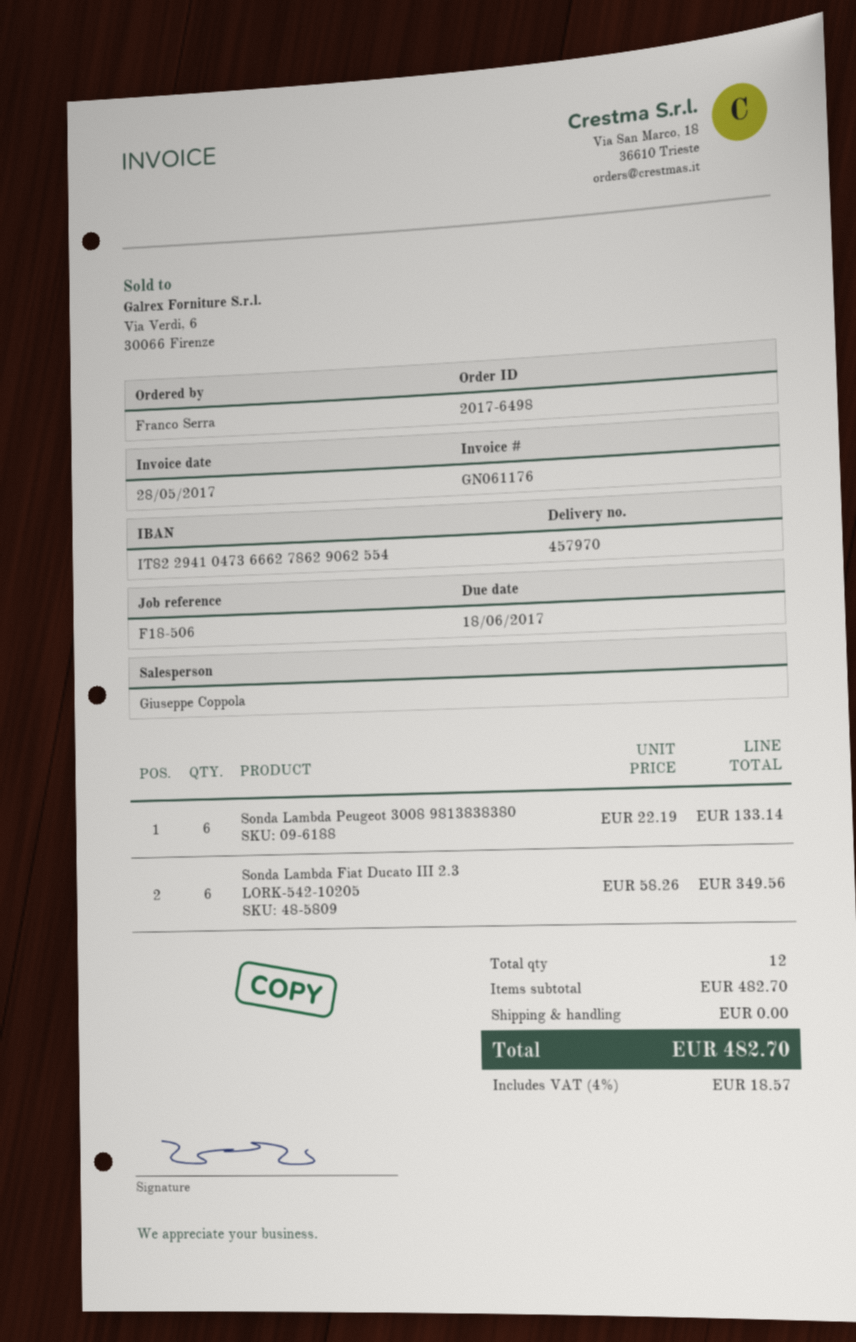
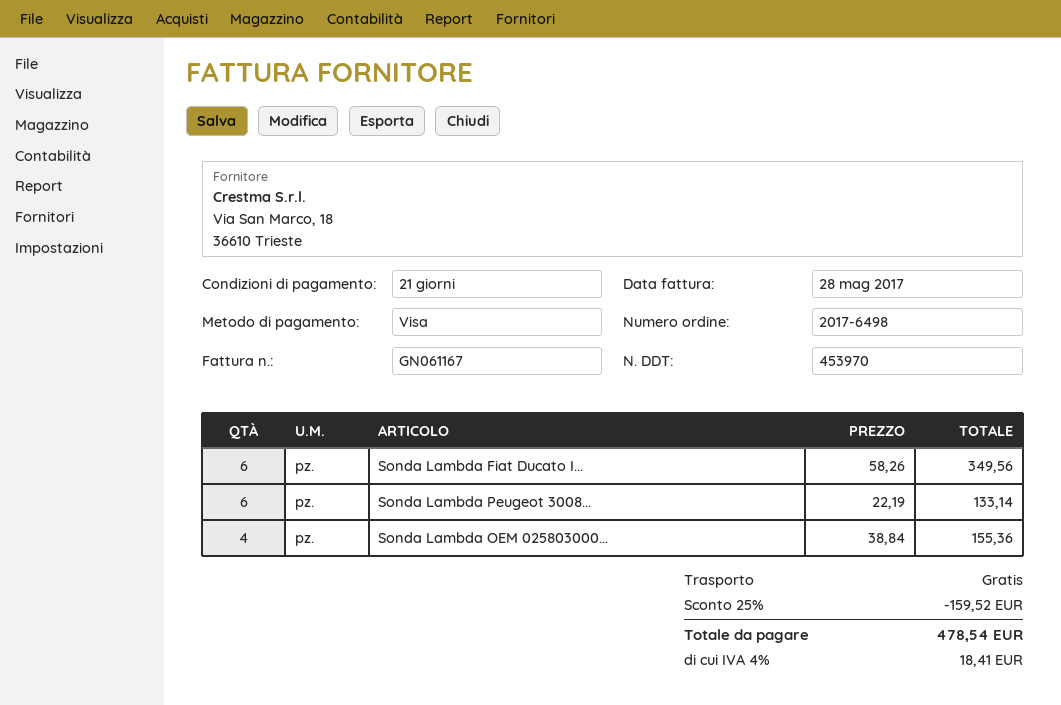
delivery note number: 457970 -> 453970
invoice number: GN061176 -> GN061167
Sonda Lambda OEM 025803000...: none -> 4 x 38.84 = 155.36
discount: none -> 25% = 159.52
tax: 4% = 18.57 -> 4% = 18.41
total: 482.70 -> 478.54

